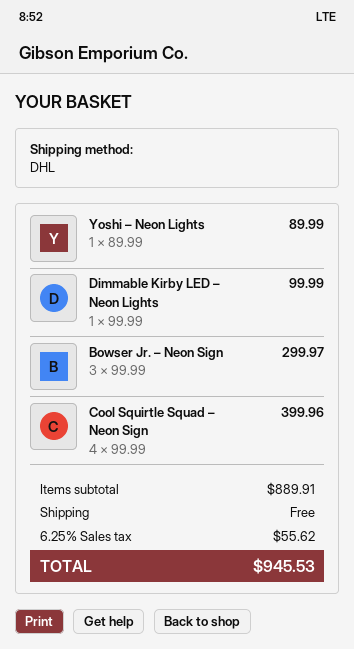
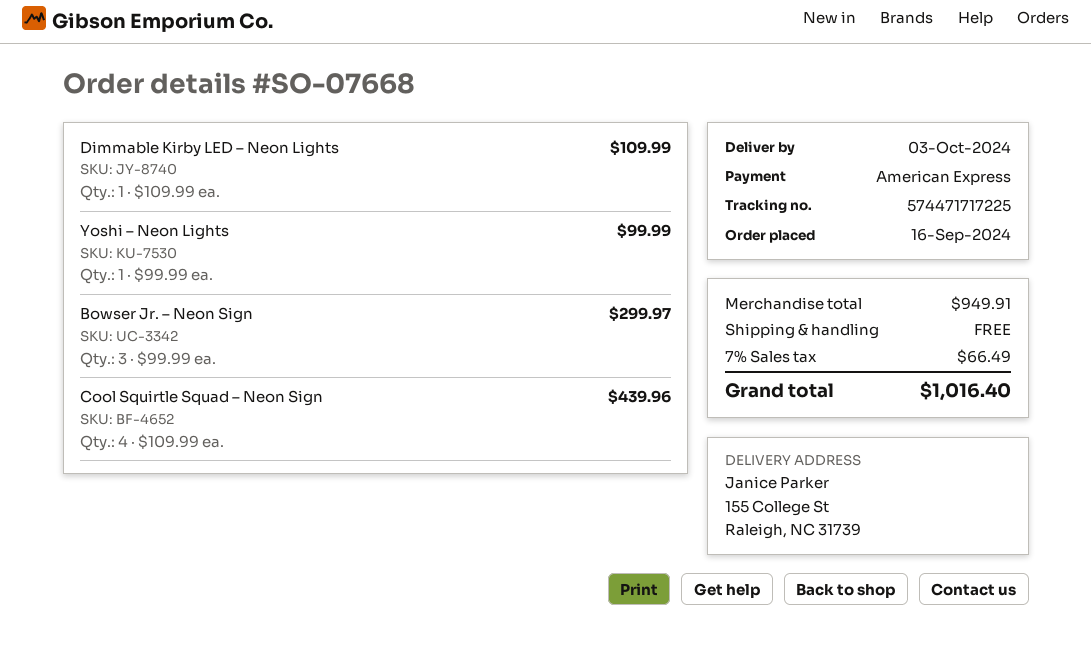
Yoshi – Neon Lights: 1 x 89.99 = 89.99 -> 1 x 99.99 = 99.99
Dimmable Kirby LED – Neon Lights: 1 x 99.99 = 99.99 -> 1 x 109.99 = 109.99
Cool Squirtle Squad – Neon Sign: 4 x 99.99 = 399.96 -> 4 x 109.99 = 439.96
subtotal: 889.91 -> 949.91
tax: 6.25% = 55.62 -> 7% = 66.49
total: 945.53 -> 1016.40

